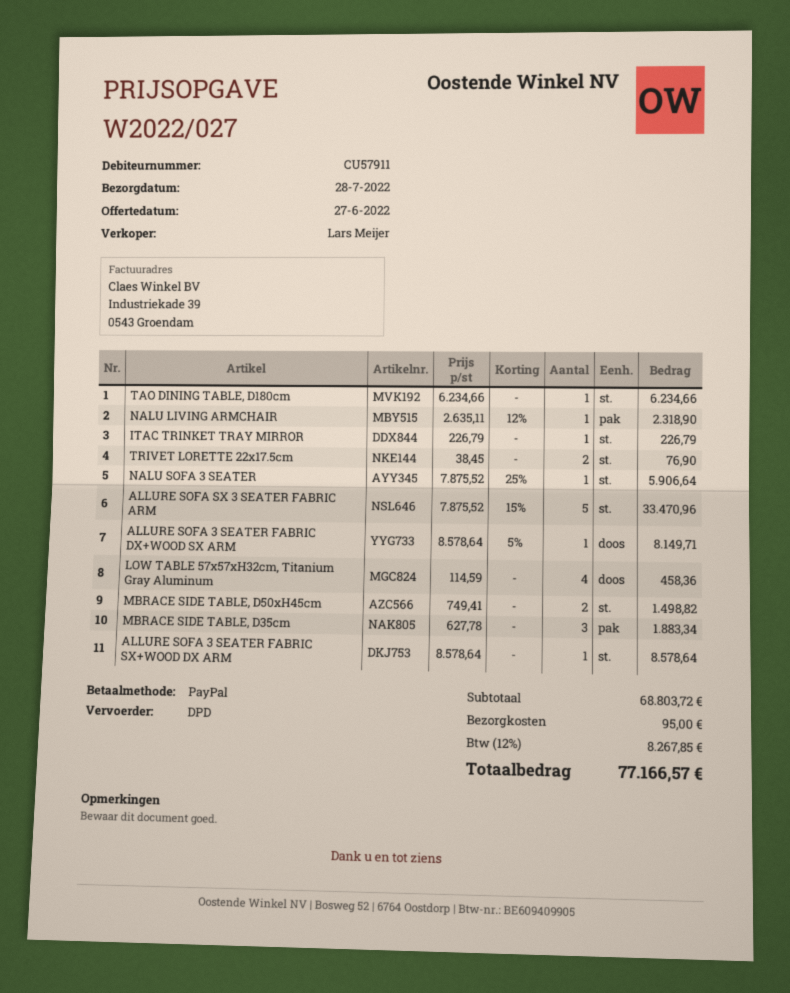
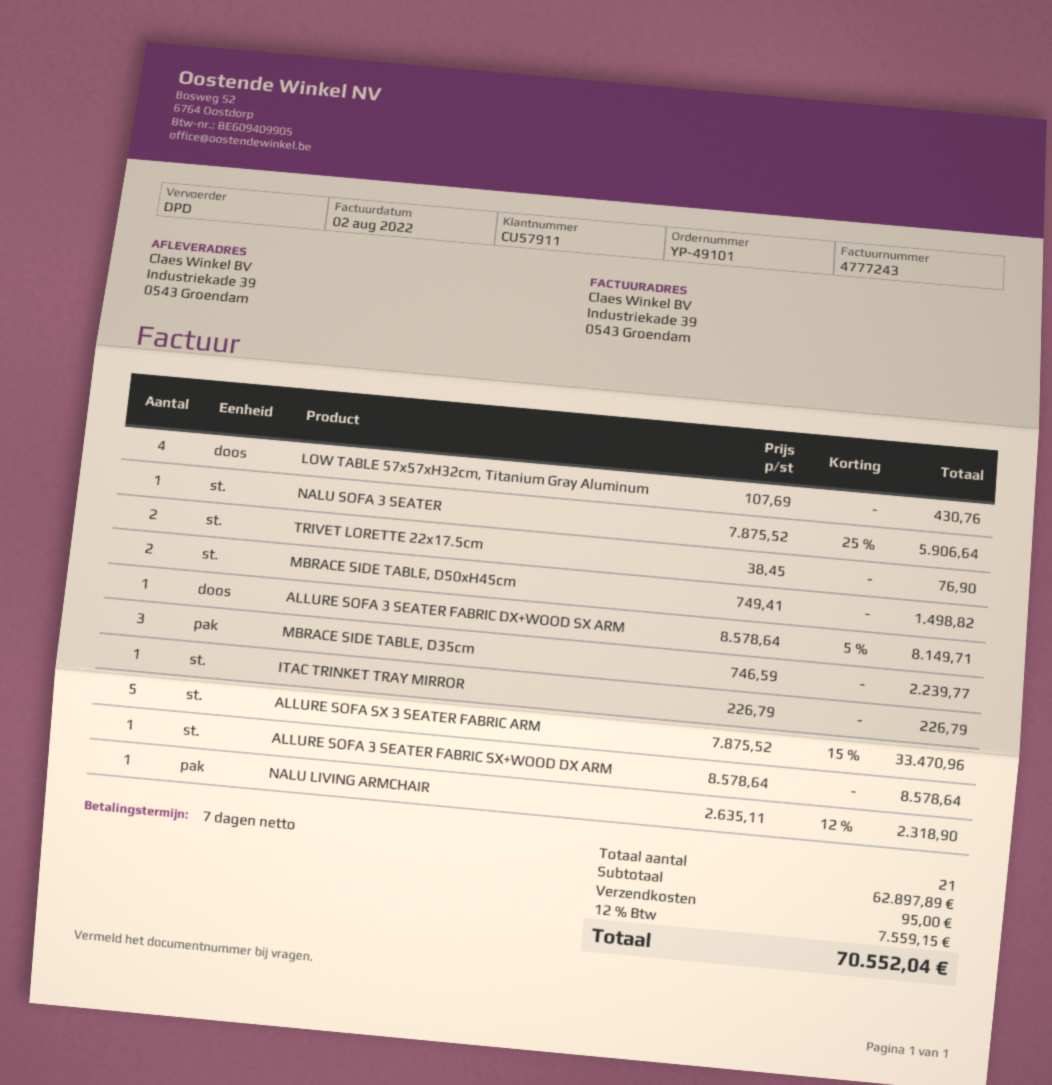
TAO DINING TABLE, D180cm: 1 x 6234.66 = 6234.66 -> none
LOW TABLE 57x57xH32cm, Titanium Gray Aluminum: 4 x 114.59 = 458.36 -> 4 x 107.69 = 430.76
MBRACE SIDE TABLE, D35cm: 3 x 627.78 = 1883.34 -> 3 x 746.59 = 2239.77
subtotal: 68803.72 -> 62897.89
tax: 12% = 8267.85 -> 12% = 7559.15
total: 77166.57 -> 70552.04

